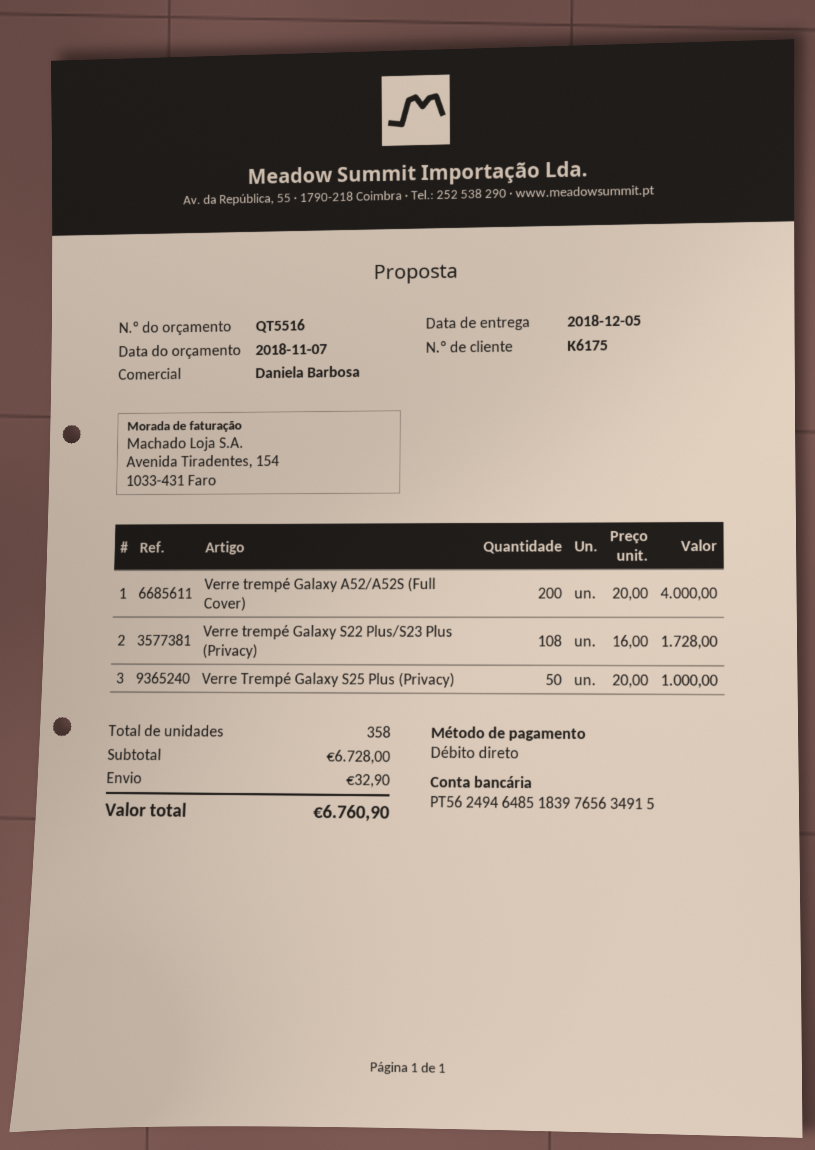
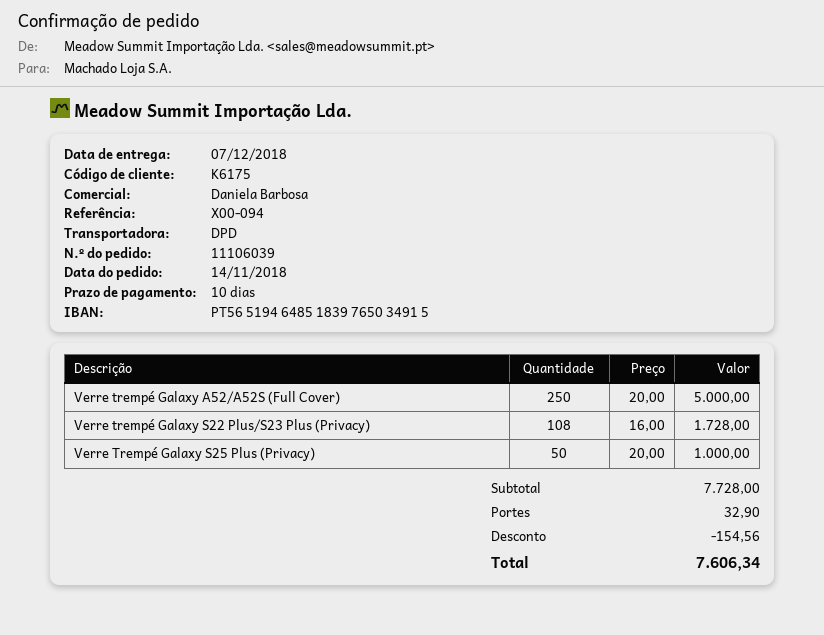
delivery date: 2018-12-05 -> 2018-12-07
bank account: PT56249464851839765634915 -> PT56519464851839765034915
Verre trempé Galaxy A52/A52S (Full Cover): 200 x 20.00 = 4000.00 -> 250 x 20.00 = 5000.00
subtotal: 6728.00 -> 7728.00
discount: none -> 154.56
total: 6760.90 -> 7606.34

